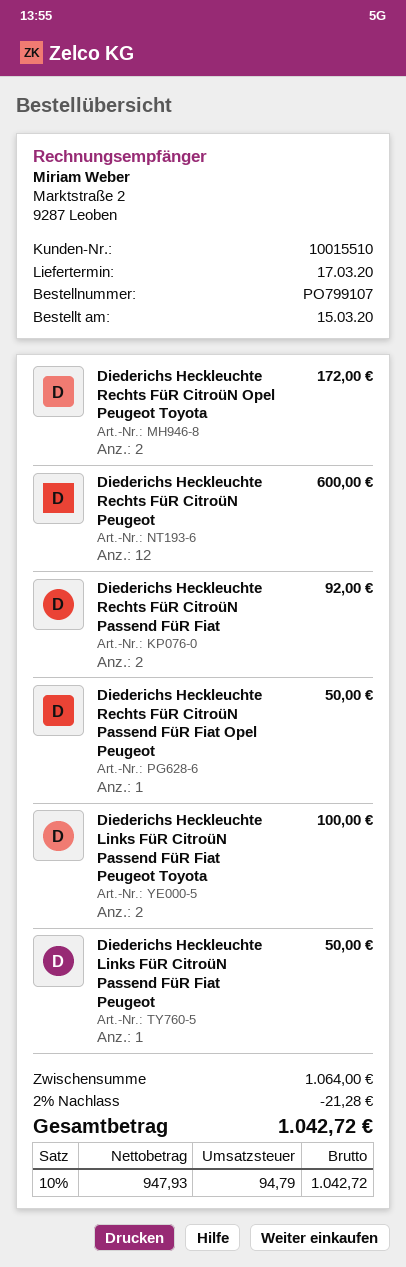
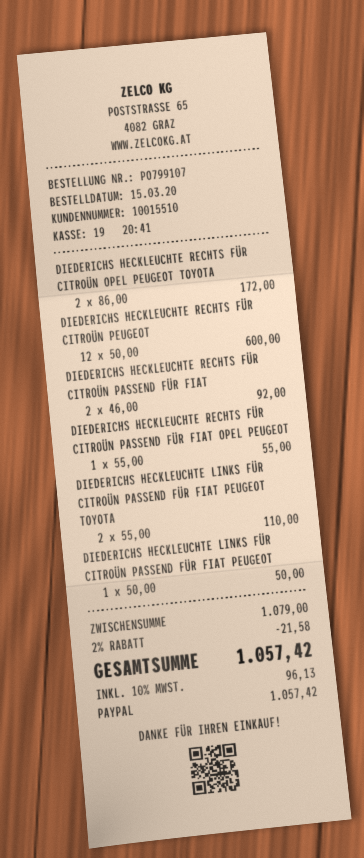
Diederichs Heckleuchte Rechts FüR CitroüN Passend FüR Fiat Opel Peugeot: 1 for 50.00 -> 1 for 55.00
Diederichs Heckleuchte Links FüR CitroüN Passend FüR Fiat Peugeot Toyota: 2 for 100.00 -> 2 for 110.00
subtotal: 1064.00 -> 1079.00
discount: 2% = 21.28 -> 2% = 21.58
tax: 10% = 94.79 -> 10% = 96.13
total: 1042.72 -> 1057.42

